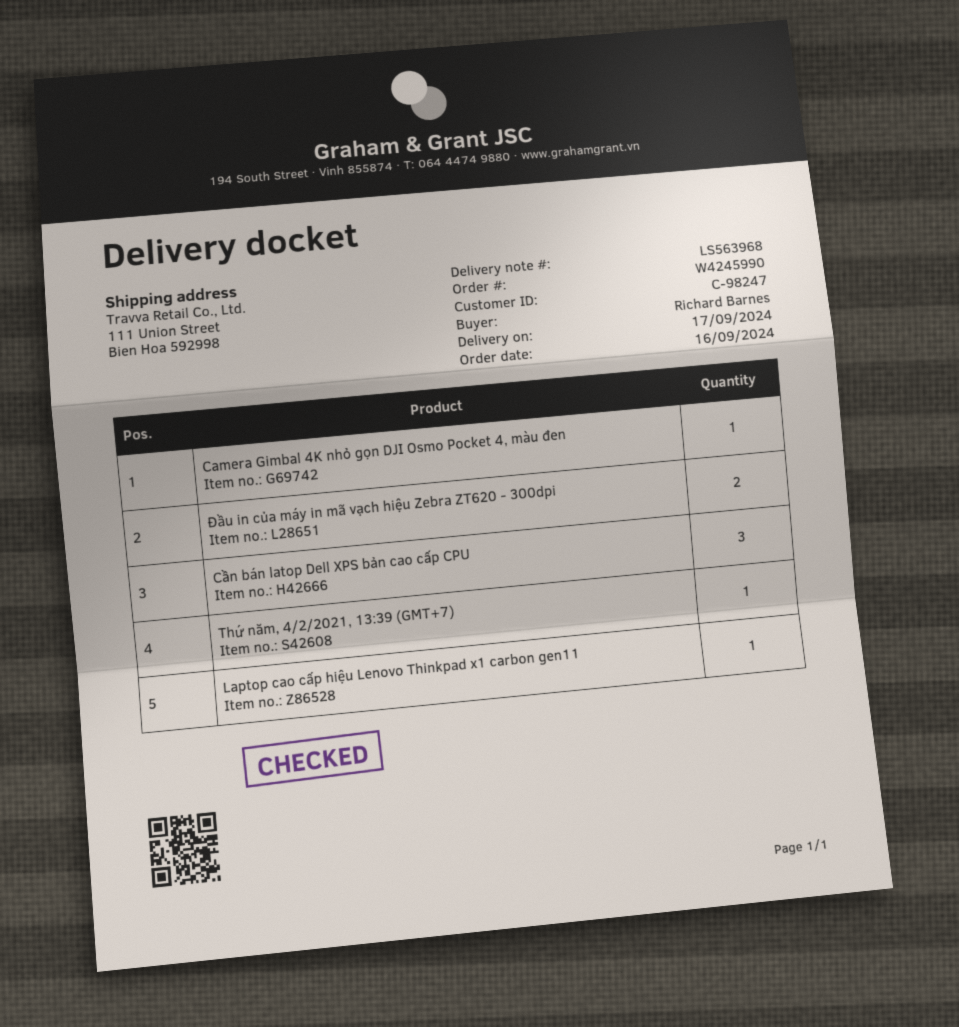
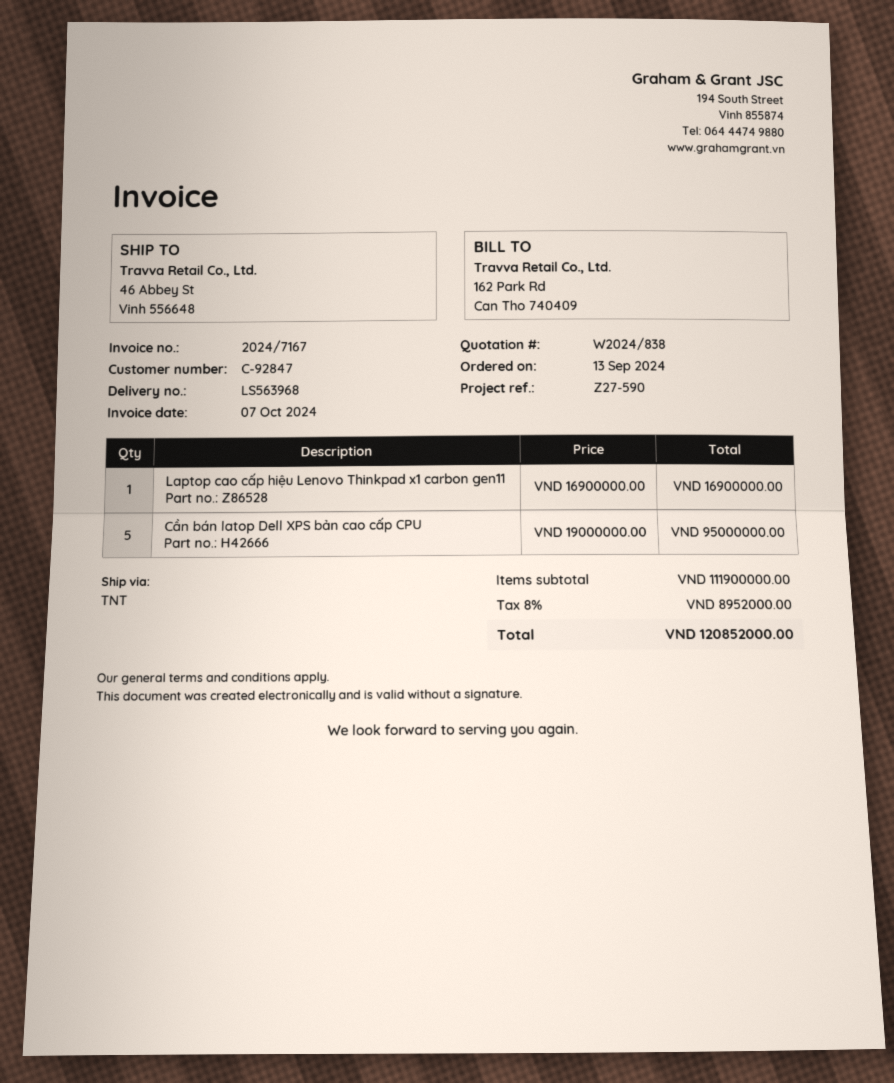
order date: 2024-09-16 -> 2024-09-13
customer number: C-98247 -> C-92847
ship to: 111 Union Street, Bien Hoa 592998 -> 46 Abbey St, Vinh 556648
Camera Gimbal 4K nhỏ gọn DJI Osmo Pocket 4, màu đen: 1 -> none
Đầu in của máy in mã vạch hiệu Zebra ZT620 - 300dpi: 2 -> none
Cần bán latop Dell XPS bản cao cấp CPU: 3 -> 5
Thứ năm, 4/2/2021, 13:39 (GMT+7): 1 -> none

